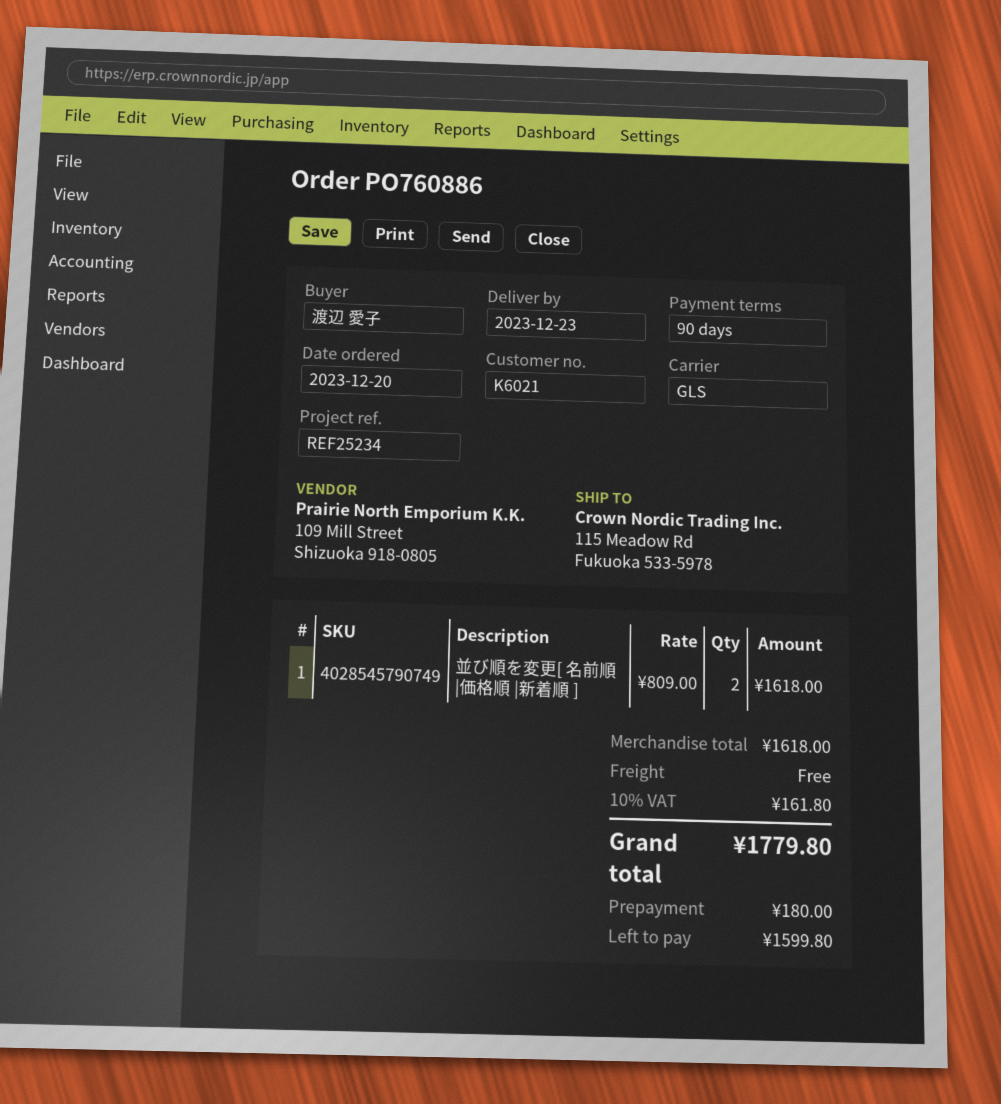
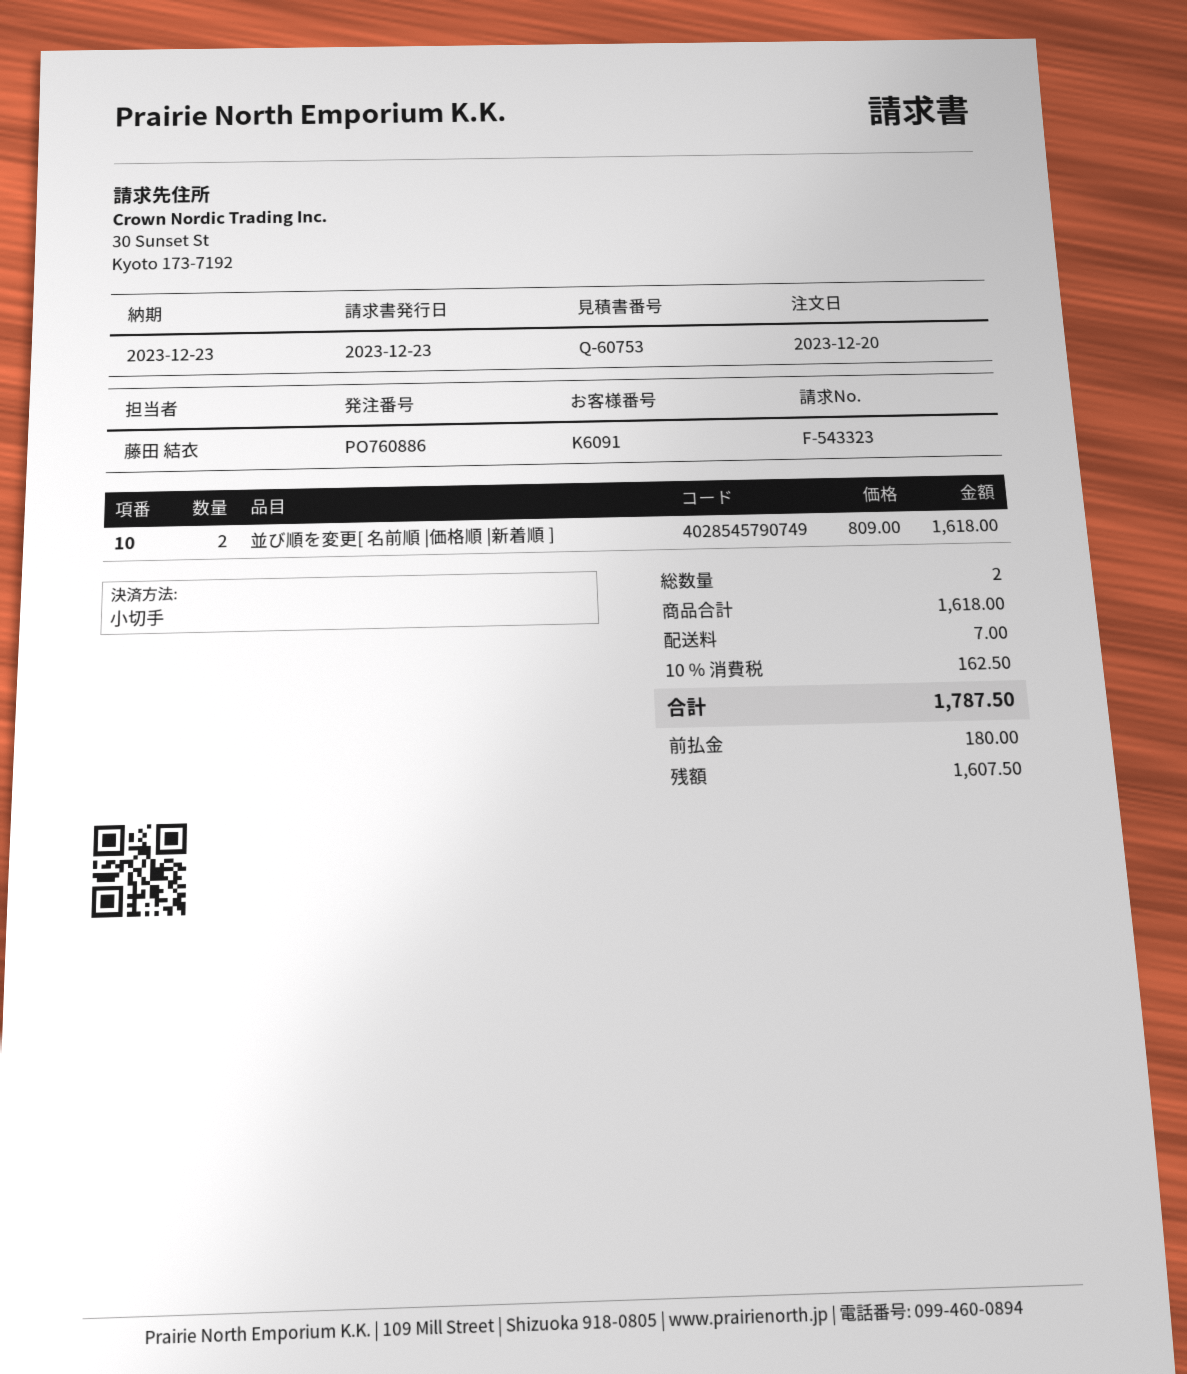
customer number: K6021 -> K6091
shipping: 0.00 -> 7.00
tax: 10% = 161.80 -> 10% = 162.50
total: 1779.80 -> 1787.50
balance: 1599.80 -> 1607.50

